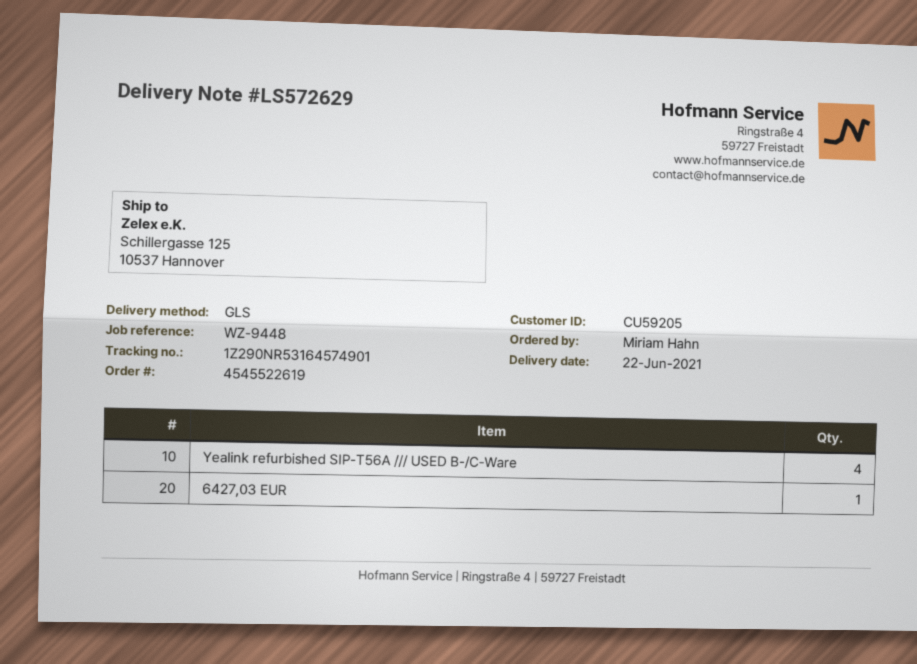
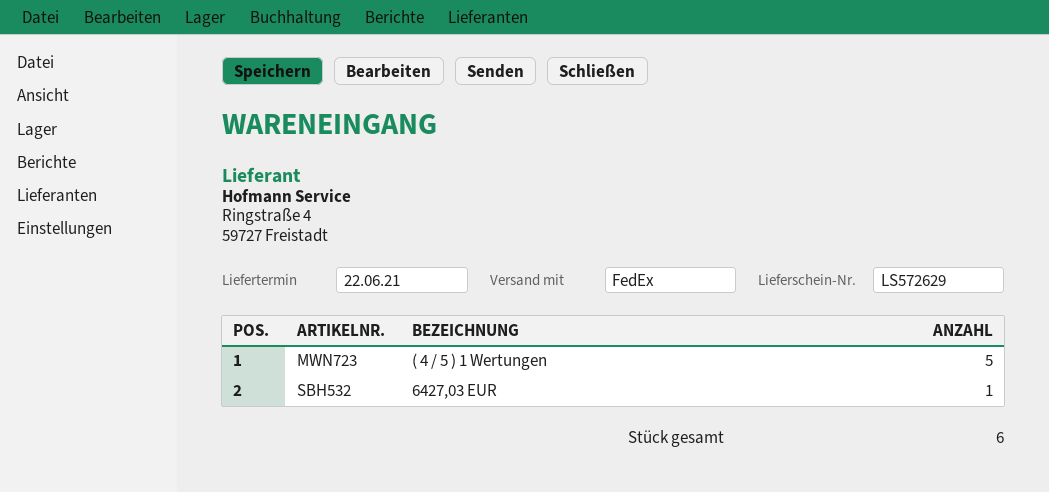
shipping method: GLS -> FedEx
Yealink refurbished SIP-T56A /// USED B-/C-Ware: 4 -> none
( 4 / 5 ) 1 Wertungen: none -> 5

